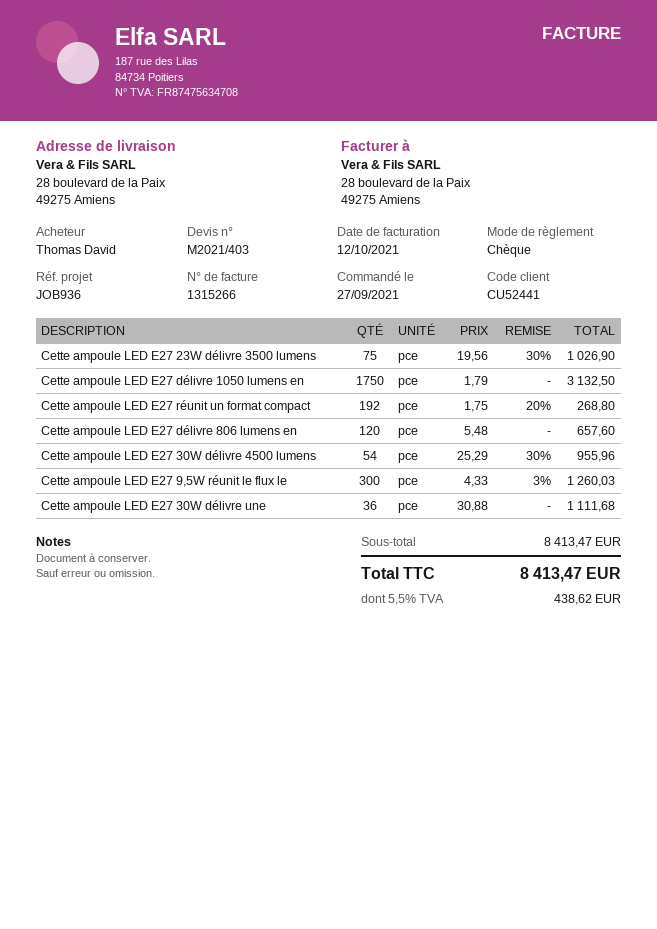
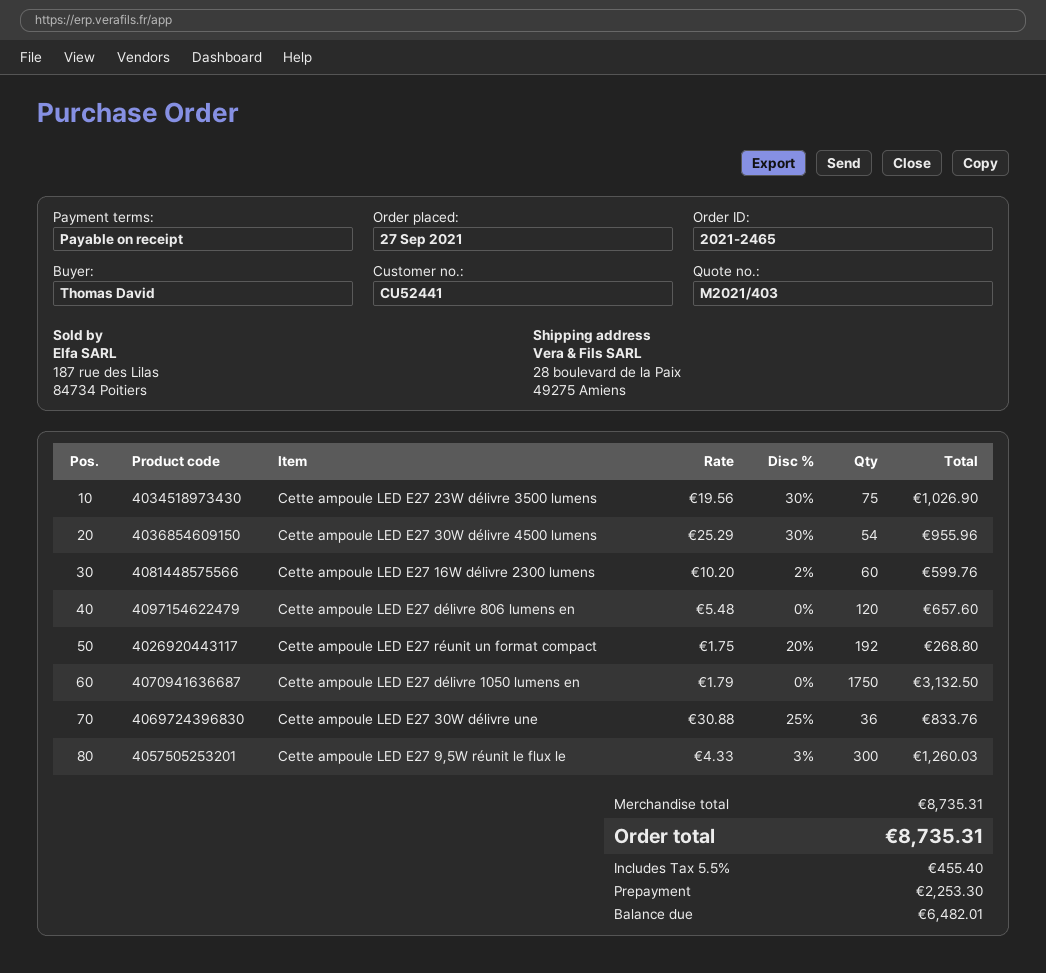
Cette ampoule LED E27 30W délivre une: 36 x 30.88 = 1111.68 -> 36 x 30.88 - 25% = 833.76
Cette ampoule LED E27 16W délivre 2300 lumens: none -> 60 x 10.20 - 2% = 599.76
subtotal: 8413.47 -> 8735.31
tax: 5.5% = 438.62 -> 5.5% = 455.40
total: 8413.47 -> 8735.31

